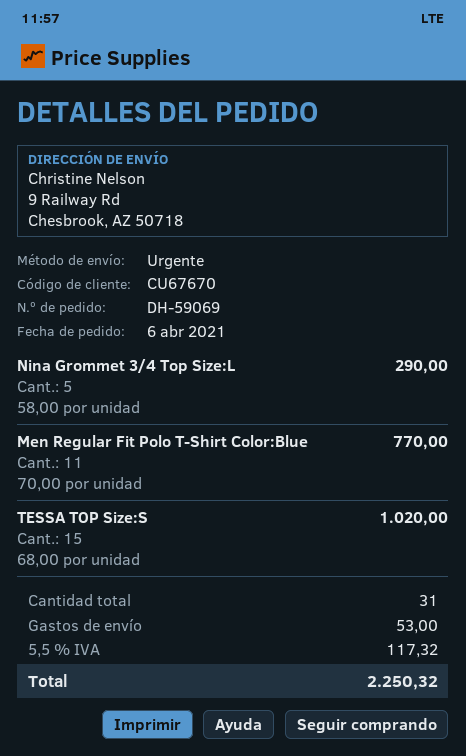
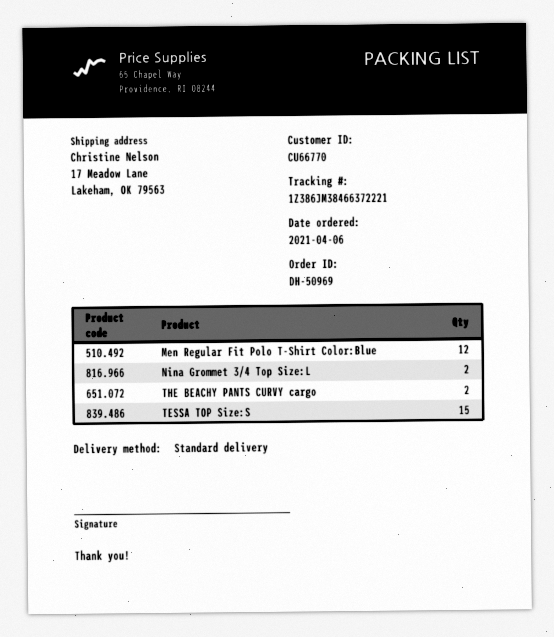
order number: DH-59069 -> DH-50969
customer number: CU67670 -> CU66770
shipping method: express -> standard
ship to: 9 Railway Rd, Chesbrook, AZ 50718 -> 17 Meadow Lane, Lakeham, OK 79563
Nina Grommet 3/4 Top Size:L: 5 -> 2
Men Regular Fit Polo T-Shirt Color:Blue: 11 -> 12
THE BEACHY PANTS CURVY cargo: none -> 2

